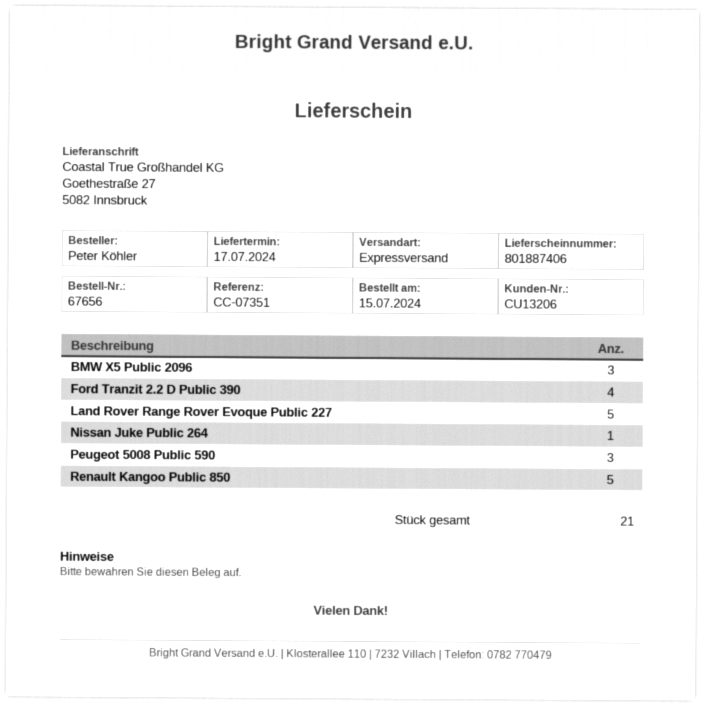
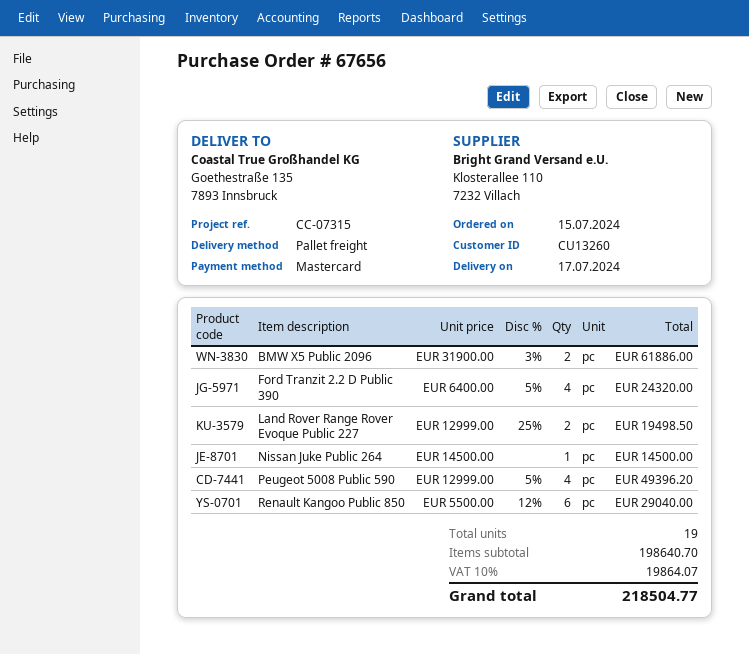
customer number: CU13206 -> CU13260
reference: CC-07351 -> CC-07315
shipping method: express -> pallet freight
ship to: Goethestraße 27, 5082 Innsbruck -> Goethestraße 135, 7893 Innsbruck
BMW X5 Public 2096: 3 -> 2
Land Rover Range Rover Evoque Public 227: 5 -> 2
Peugeot 5008 Public 590: 3 -> 4
Renault Kangoo Public 850: 5 -> 6
total quantity: 21 -> 19

